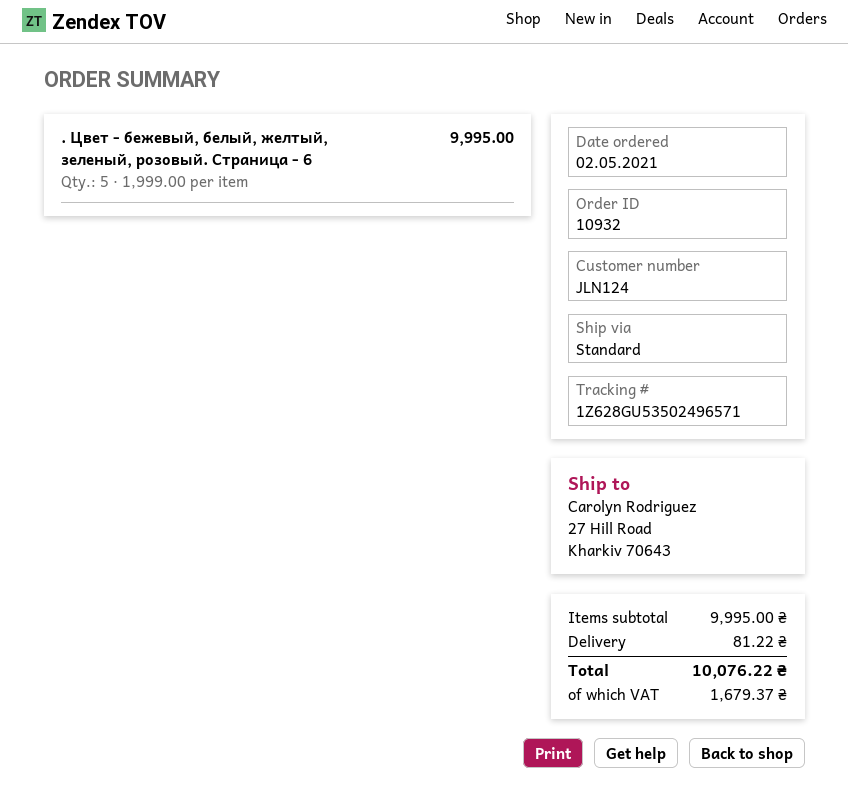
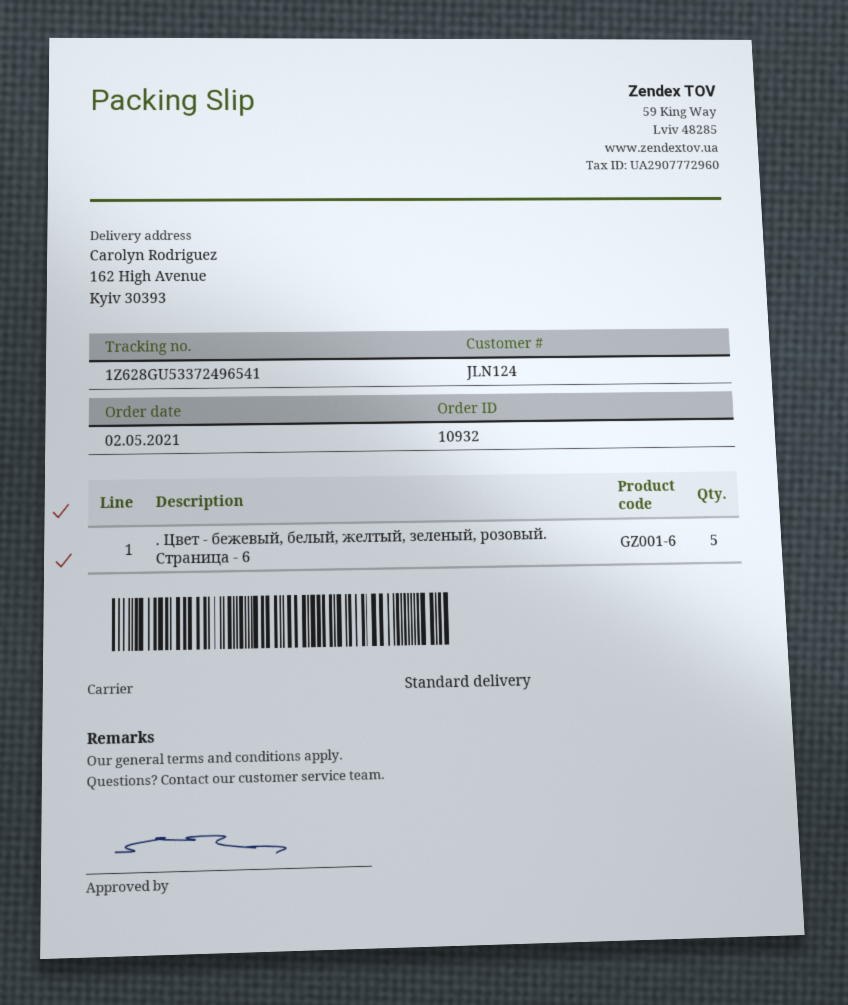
tracking number: 1Z628GU53502496571 -> 1Z628GU53372496541
ship to: 27 Hill Road, Kharkiv 70643 -> 162 High Avenue, Kyiv 30393

